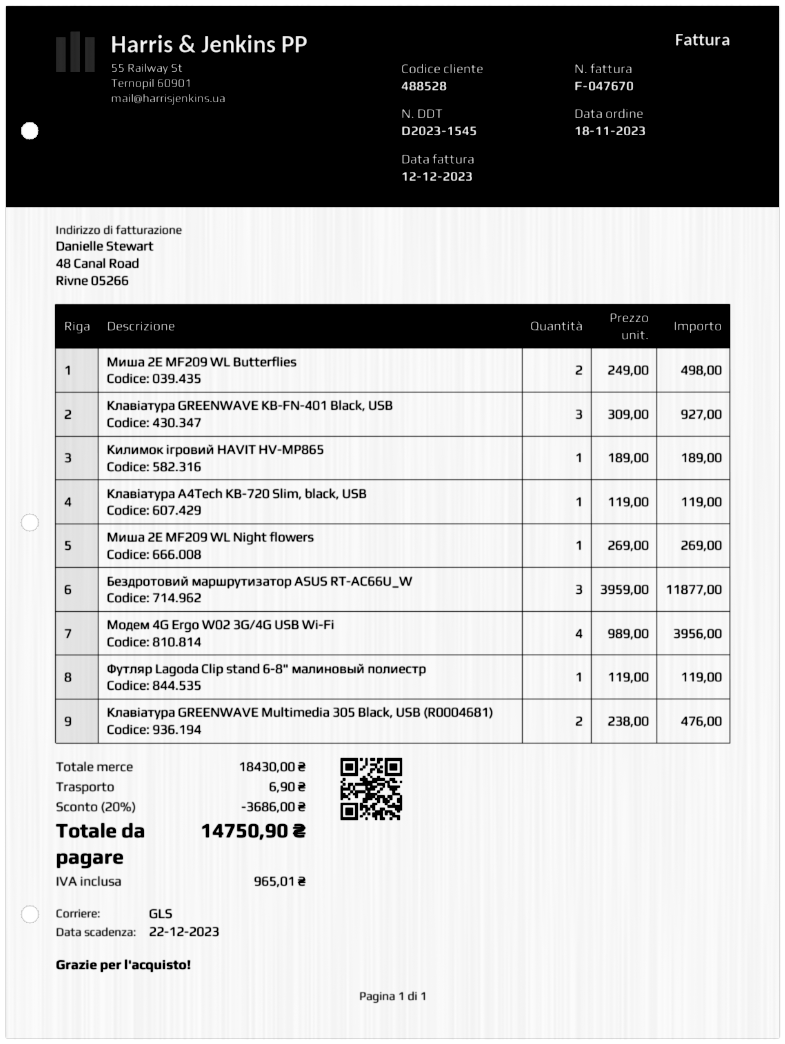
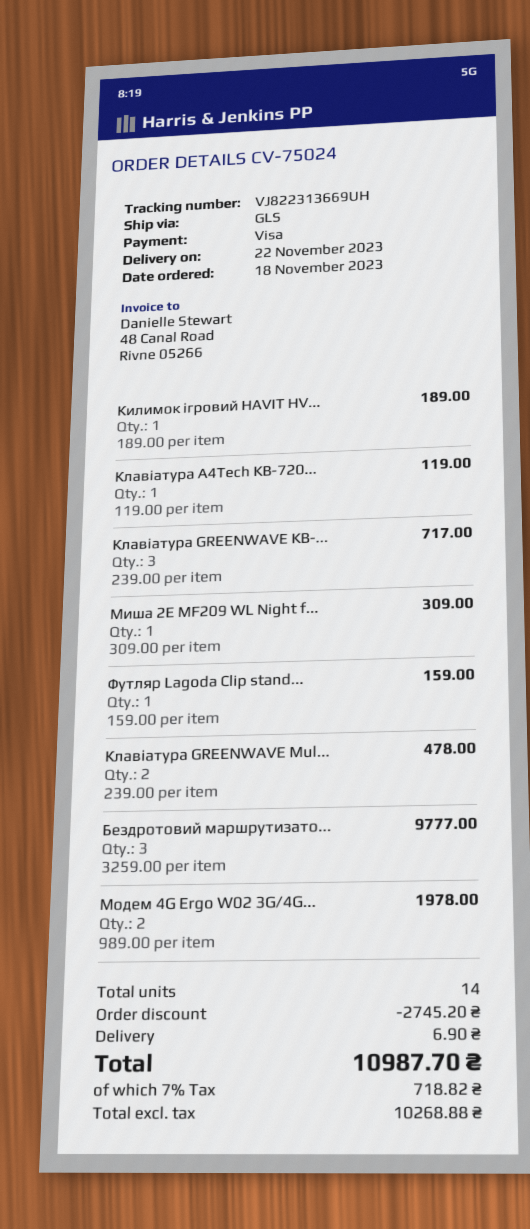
Миша 2Е MF209 WL Butterflies: 2 x 249.00 = 498.00 -> none
Клавіатура GREENWAVE KB-FN-401 Black, USB: 3 x 309.00 = 927.00 -> 3 x 239.00 = 717.00
Миша 2Е MF209 WL Night flowers: 1 x 269.00 = 269.00 -> 1 x 309.00 = 309.00
Бездротовий маршрутизатор ASUS RT-AC66U_W: 3 x 3959.00 = 11877.00 -> 3 x 3259.00 = 9777.00
Модем 4G Ergo W02 3G/4G USB Wi-Fi: 4 x 989.00 = 3956.00 -> 2 x 989.00 = 1978.00
Футляр Lagoda Clip stand 6-8" малиновый полиестр: 1 x 119.00 = 119.00 -> 1 x 159.00 = 159.00
Клавіатура GREENWAVE Multimedia 305 Black, USB (R0004681): 2 x 238.00 = 476.00 -> 2 x 239.00 = 478.00
discount: 3686.00 -> 2745.20
tax: 965.01 -> 718.82
total: 14750.90 -> 10987.70

